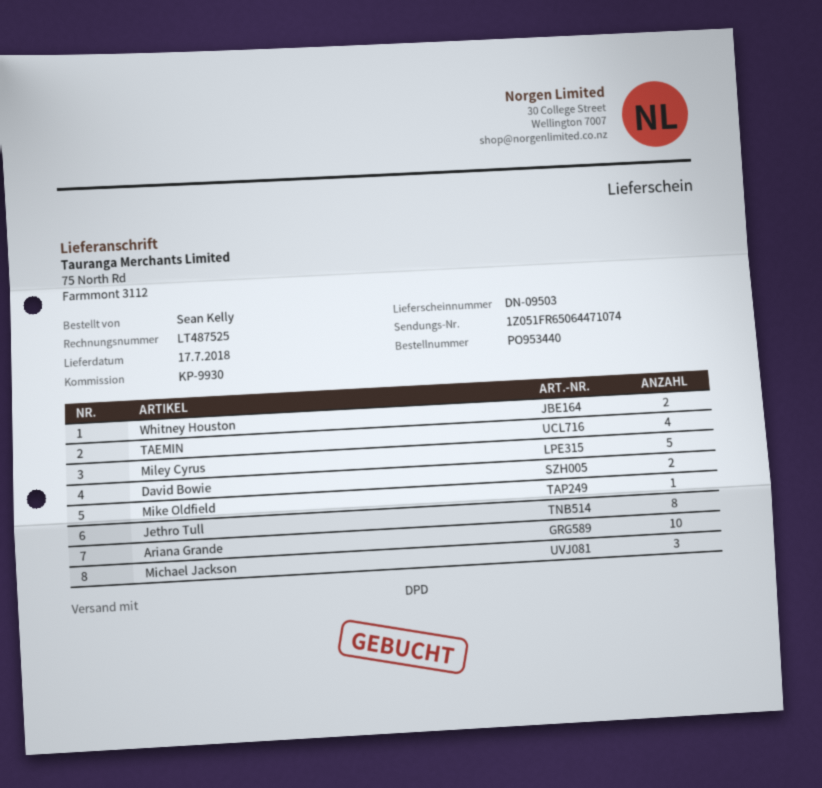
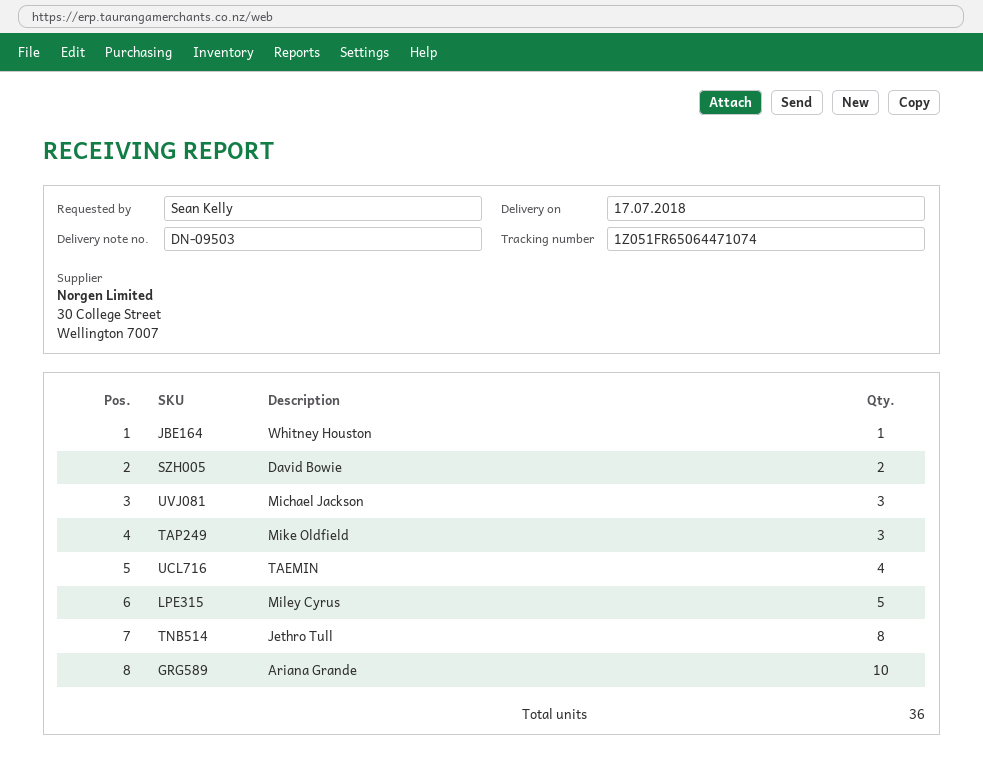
Whitney Houston: 2 -> 1
Mike Oldfield: 1 -> 3

